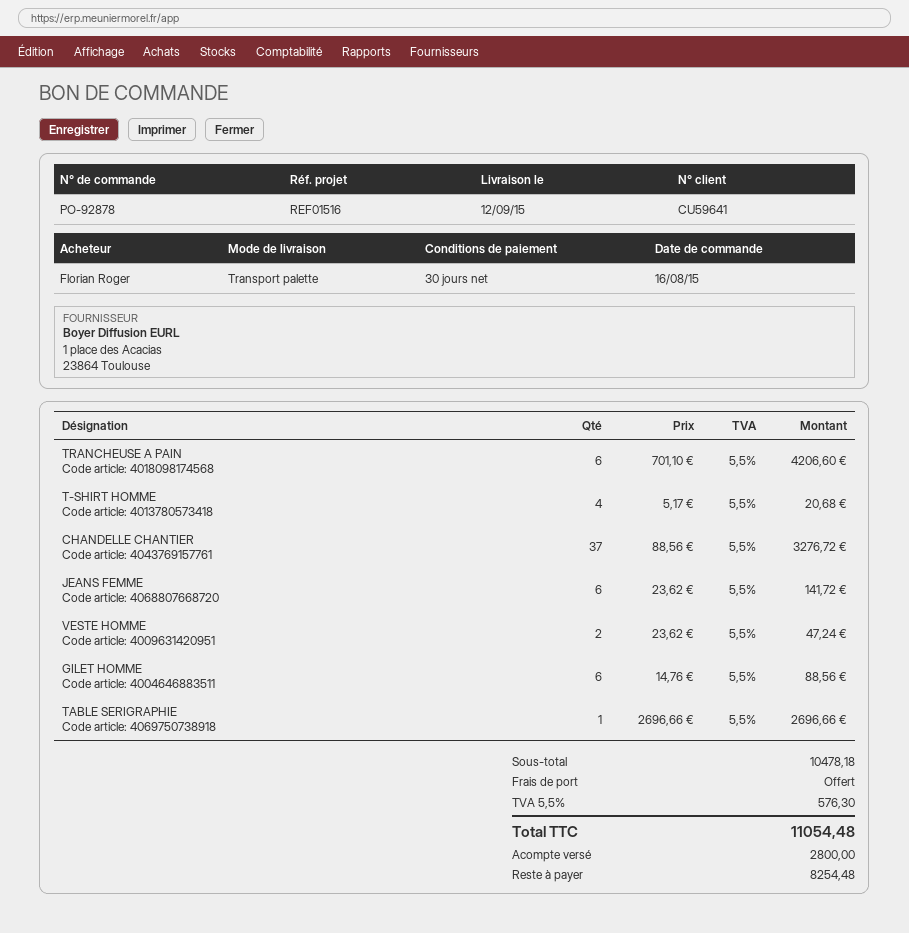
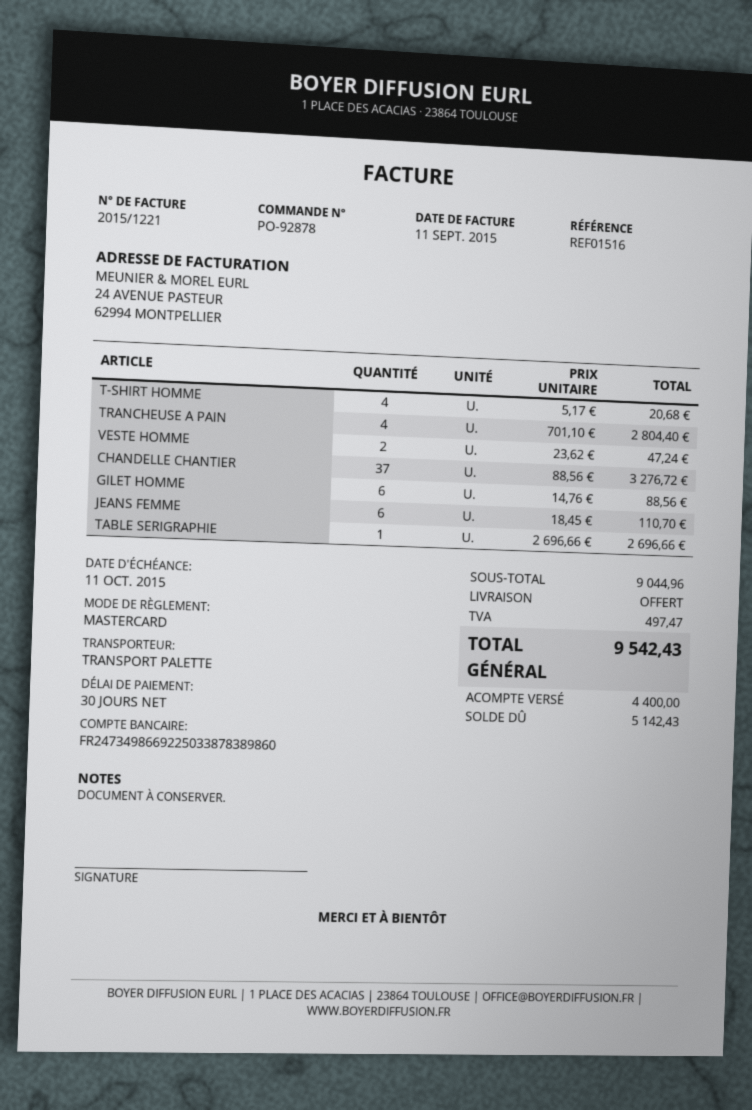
TRANCHEUSE A PAIN: 6 x 701.10 = 4206.60 -> 4 x 701.10 = 2804.40
JEANS FEMME: 6 x 23.62 = 141.72 -> 6 x 18.45 = 110.70
subtotal: 10478.18 -> 9044.96
tax: 576.30 -> 497.47
total: 11054.48 -> 9542.43
deposit: 2800.00 -> 4400.00
balance: 8254.48 -> 5142.43

